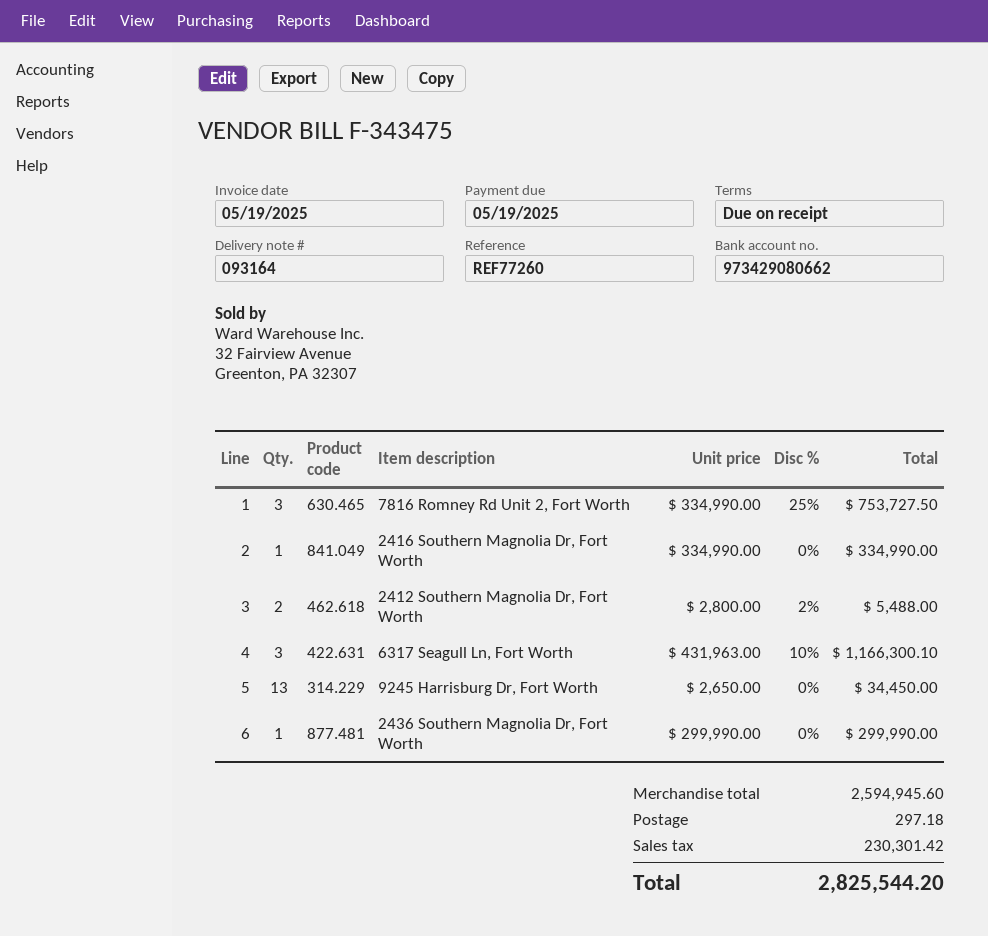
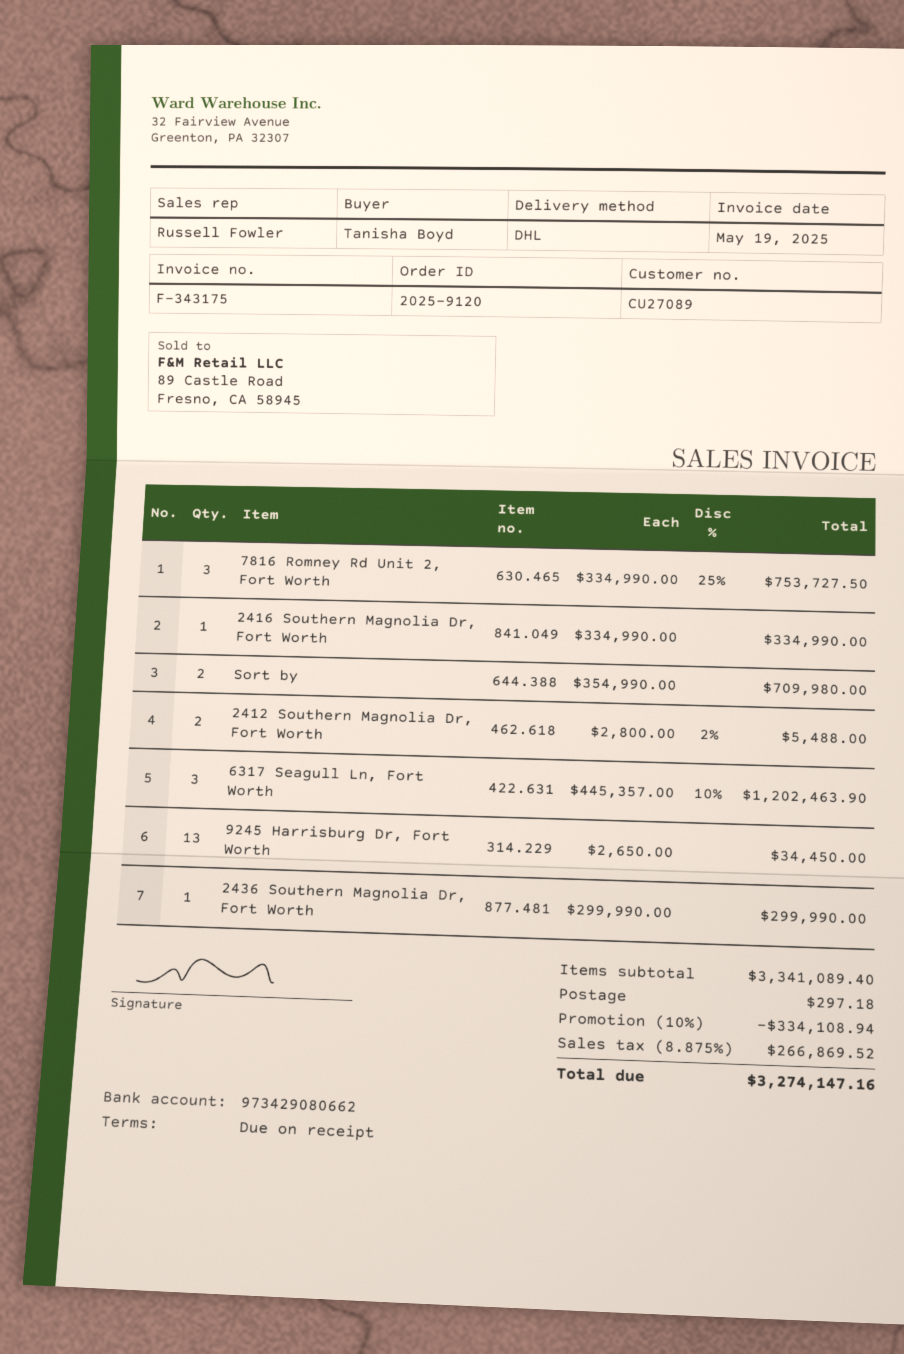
invoice number: F-343475 -> F-343175
6317 Seagull Ln, Fort Worth: 3 x 431963.00 - 10% = 1166300.10 -> 3 x 445357.00 - 10% = 1202463.90
Sort by: none -> 2 x 354990.00 = 709980.00
subtotal: 2594945.60 -> 3341089.40
discount: none -> 10% = 334108.94
tax: 230301.42 -> 266869.52
total: 2825544.20 -> 3274147.16

